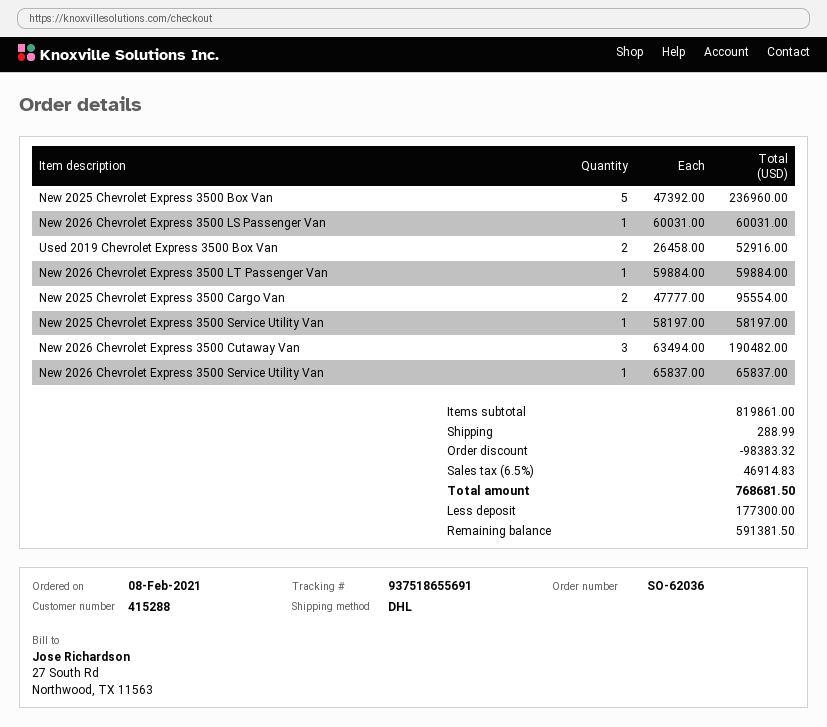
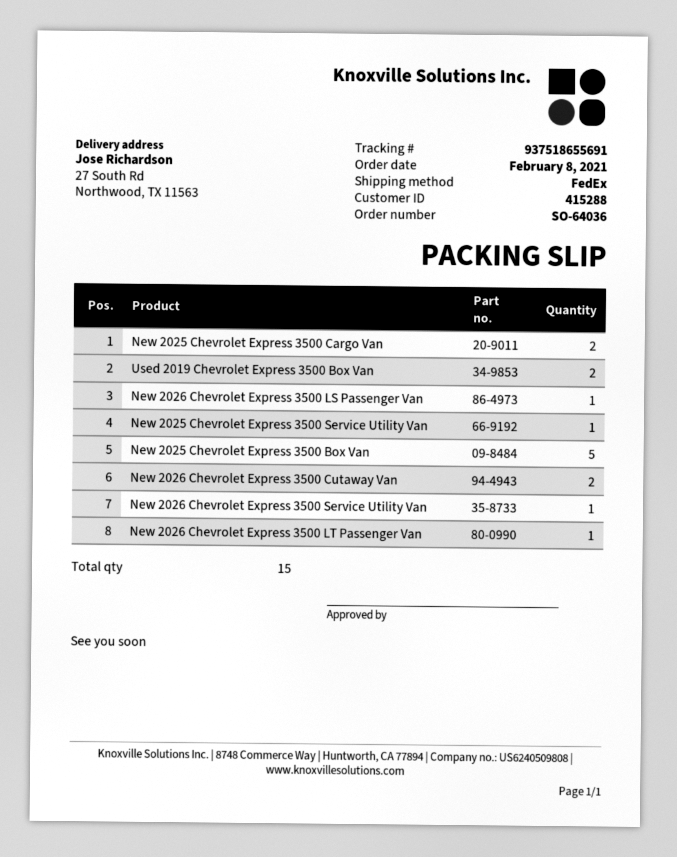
order number: SO-62036 -> SO-64036
shipping method: DHL -> FedEx
New 2026 Chevrolet Express 3500 Cutaway Van: 3 -> 2

